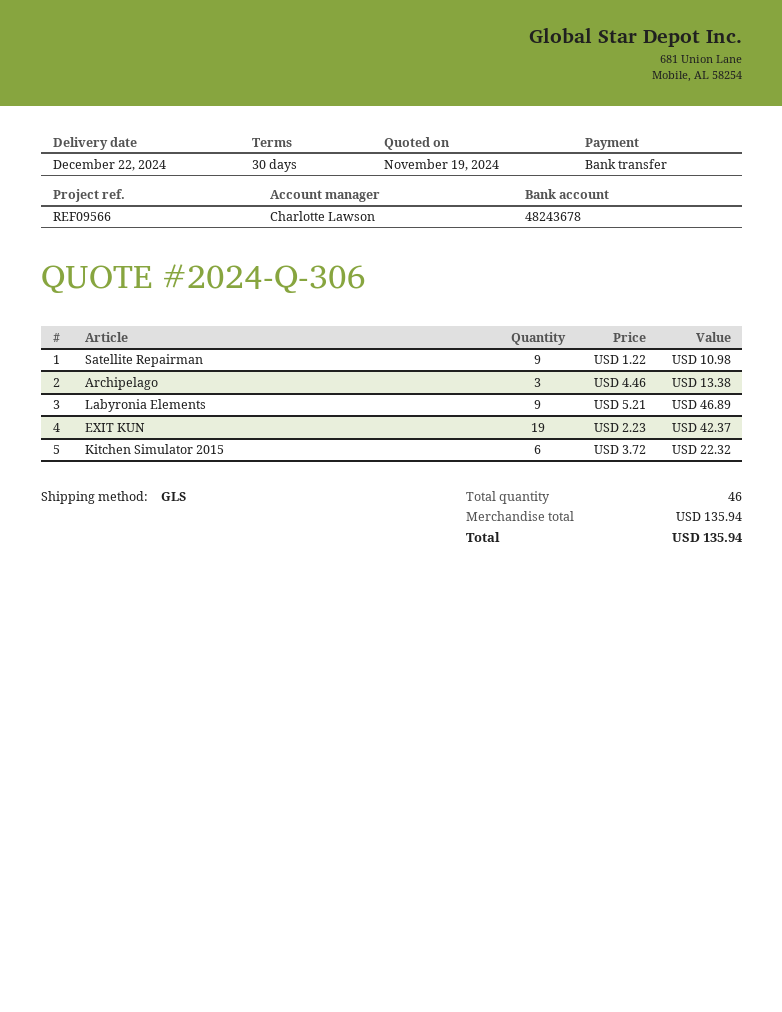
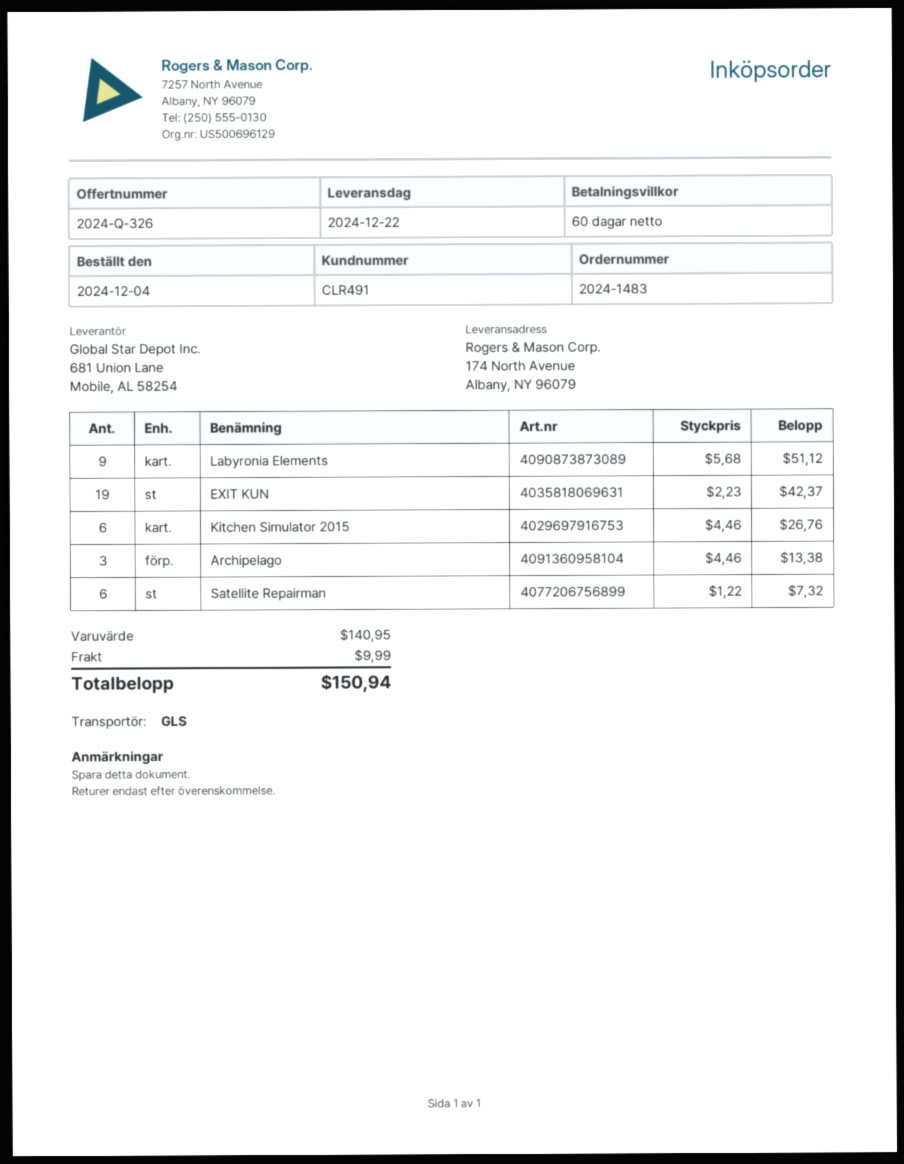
quote number: 2024-Q-306 -> 2024-Q-326
payment terms: 30 days -> 60 days
Satellite Repairman: 9 x 1.22 = 10.98 -> 6 x 1.22 = 7.32
Labyronia Elements: 9 x 5.21 = 46.89 -> 9 x 5.68 = 51.12
Kitchen Simulator 2015: 6 x 3.72 = 22.32 -> 6 x 4.46 = 26.76
subtotal: 135.94 -> 140.95
shipping: none -> 9.99
total: 135.94 -> 150.94

